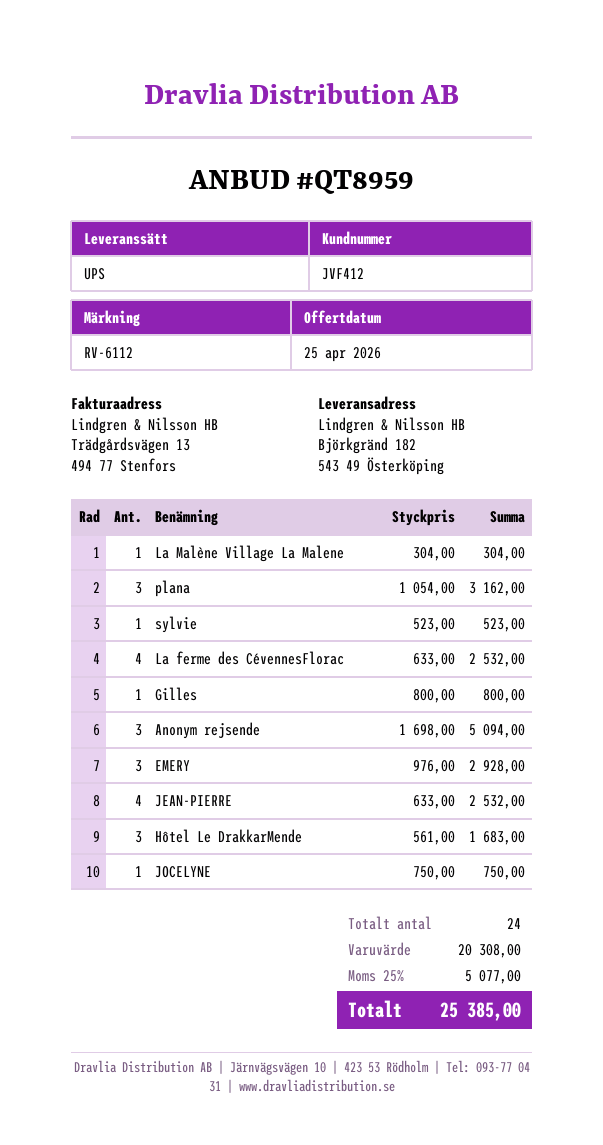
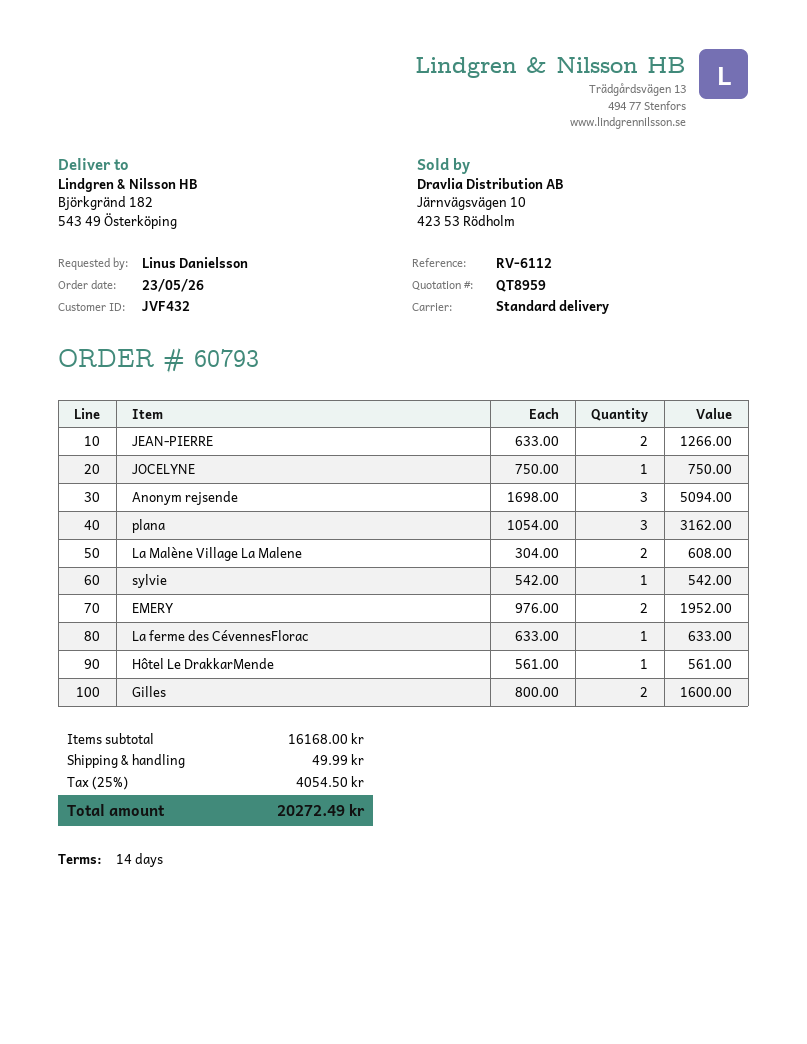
customer number: JVF412 -> JVF432
shipping method: UPS -> standard
La Malène Village La Malene: 1 x 304.00 = 304.00 -> 2 x 304.00 = 608.00
sylvie: 1 x 523.00 = 523.00 -> 1 x 542.00 = 542.00
La ferme des CévennesFlorac: 4 x 633.00 = 2532.00 -> 1 x 633.00 = 633.00
Gilles: 1 x 800.00 = 800.00 -> 2 x 800.00 = 1600.00
EMERY: 3 x 976.00 = 2928.00 -> 2 x 976.00 = 1952.00
JEAN-PIERRE: 4 x 633.00 = 2532.00 -> 2 x 633.00 = 1266.00
Hôtel Le DrakkarMende: 3 x 561.00 = 1683.00 -> 1 x 561.00 = 561.00
subtotal: 20308.00 -> 16168.00
shipping: none -> 49.99
tax: 25% = 5077.00 -> 25% = 4054.50
total: 25385.00 -> 20272.49

